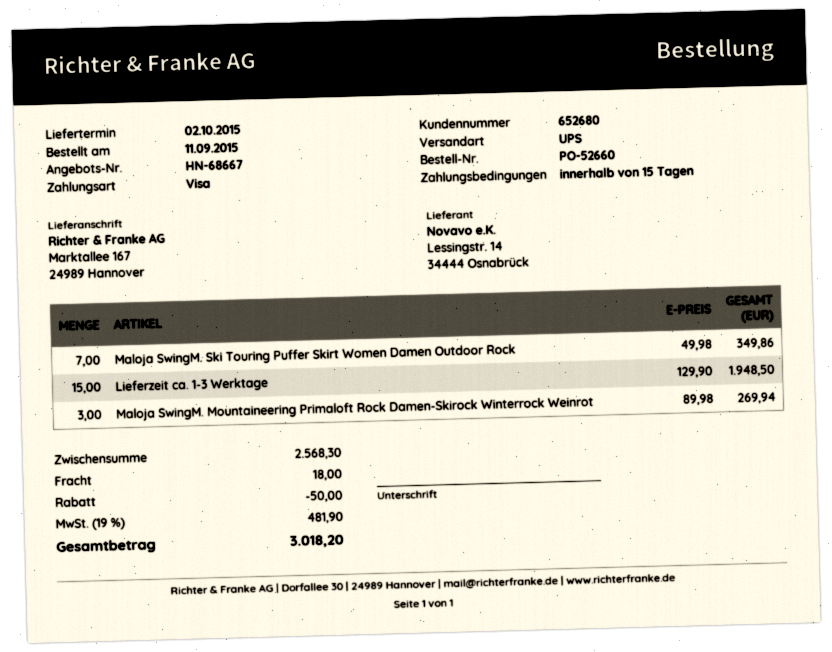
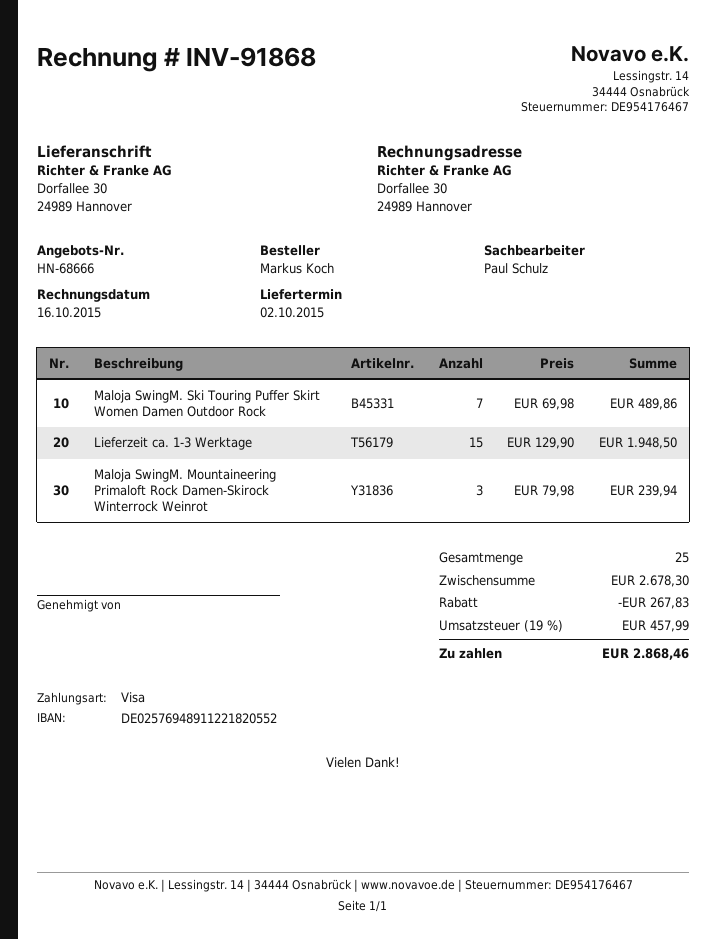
quote number: HN-68667 -> HN-68666
ship to: Marktallee 167, 24989 Hannover -> Dorfallee 30, 24989 Hannover
Maloja SwingM. Ski Touring Puffer Skirt Women Damen Outdoor Rock: 7 x 49.98 = 349.86 -> 7 x 69.98 = 489.86
Maloja SwingM. Mountaineering Primaloft Rock Damen-Skirock Winterrock Weinrot: 3 x 89.98 = 269.94 -> 3 x 79.98 = 239.94
subtotal: 2568.30 -> 2678.30
discount: 50.00 -> 267.83
shipping: 18.00 -> none
tax: 19% = 481.90 -> 19% = 457.99
total: 3018.20 -> 2868.46

